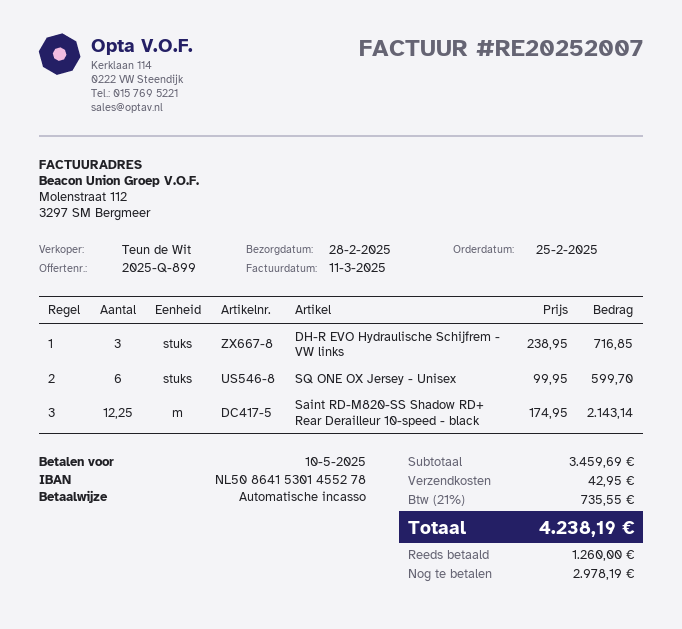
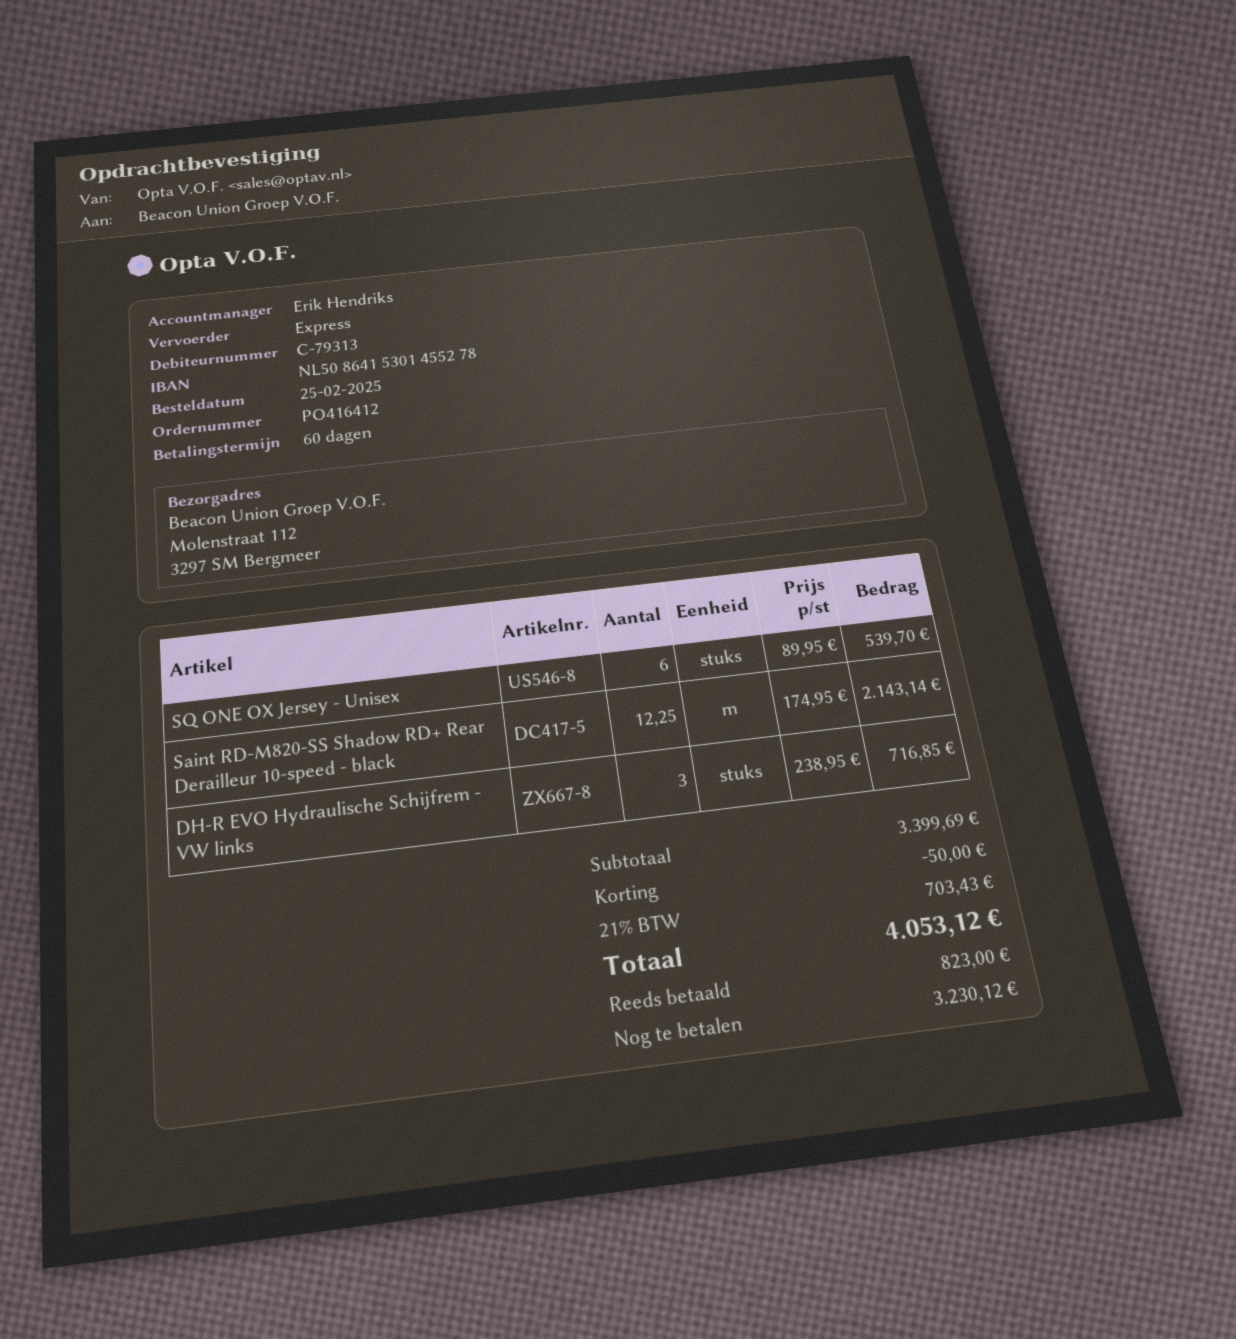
sales rep: Teun de Wit -> Erik Hendriks
SQ ONE OX Jersey - Unisex: 6 x 99.95 = 599.70 -> 6 x 89.95 = 539.70
subtotal: 3459.69 -> 3399.69
discount: none -> 50.00
shipping: 42.95 -> none
tax: 21% = 735.55 -> 21% = 703.43
total: 4238.19 -> 4053.12
deposit: 1260.00 -> 823.00
balance: 2978.19 -> 3230.12

